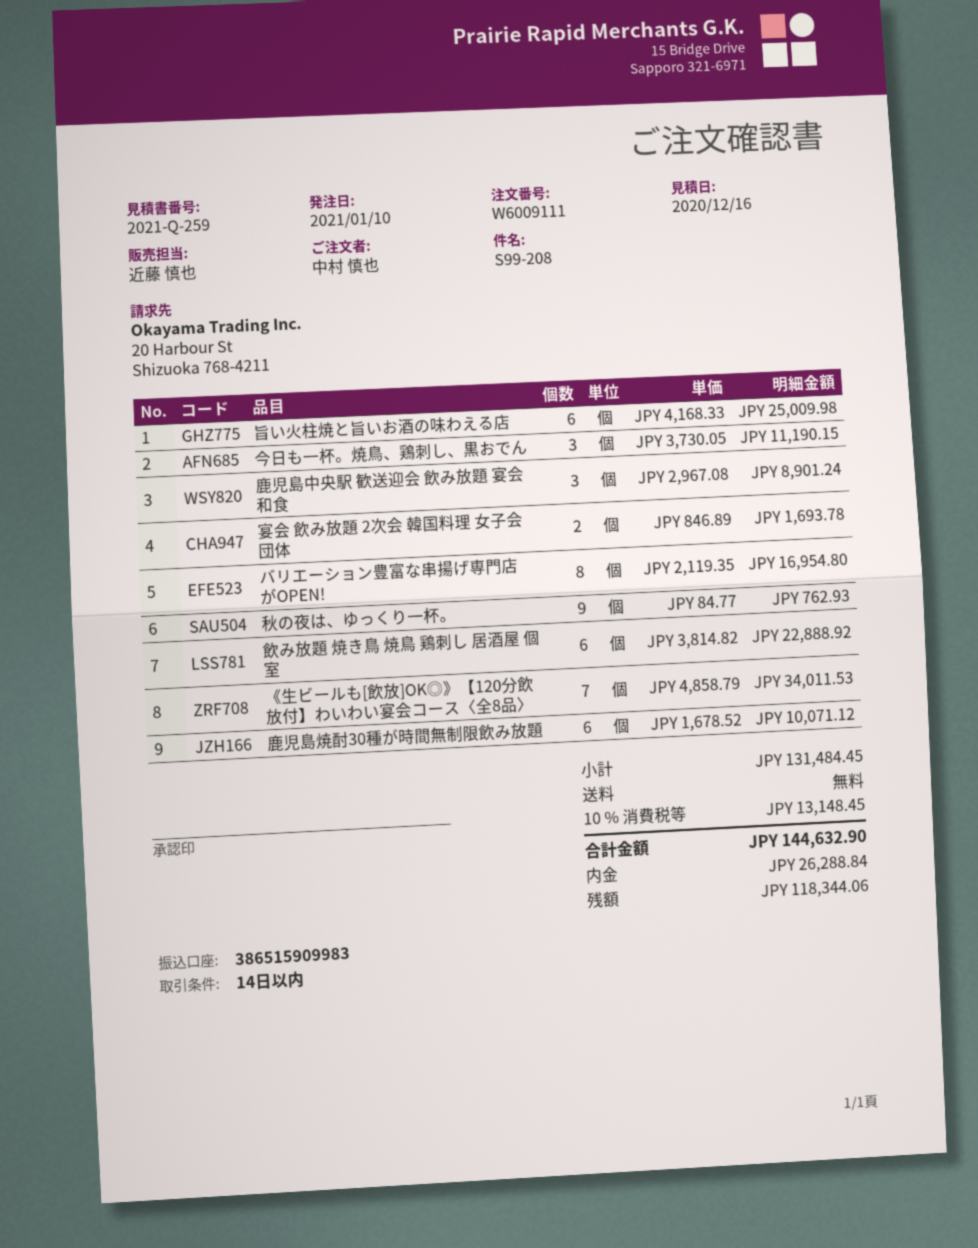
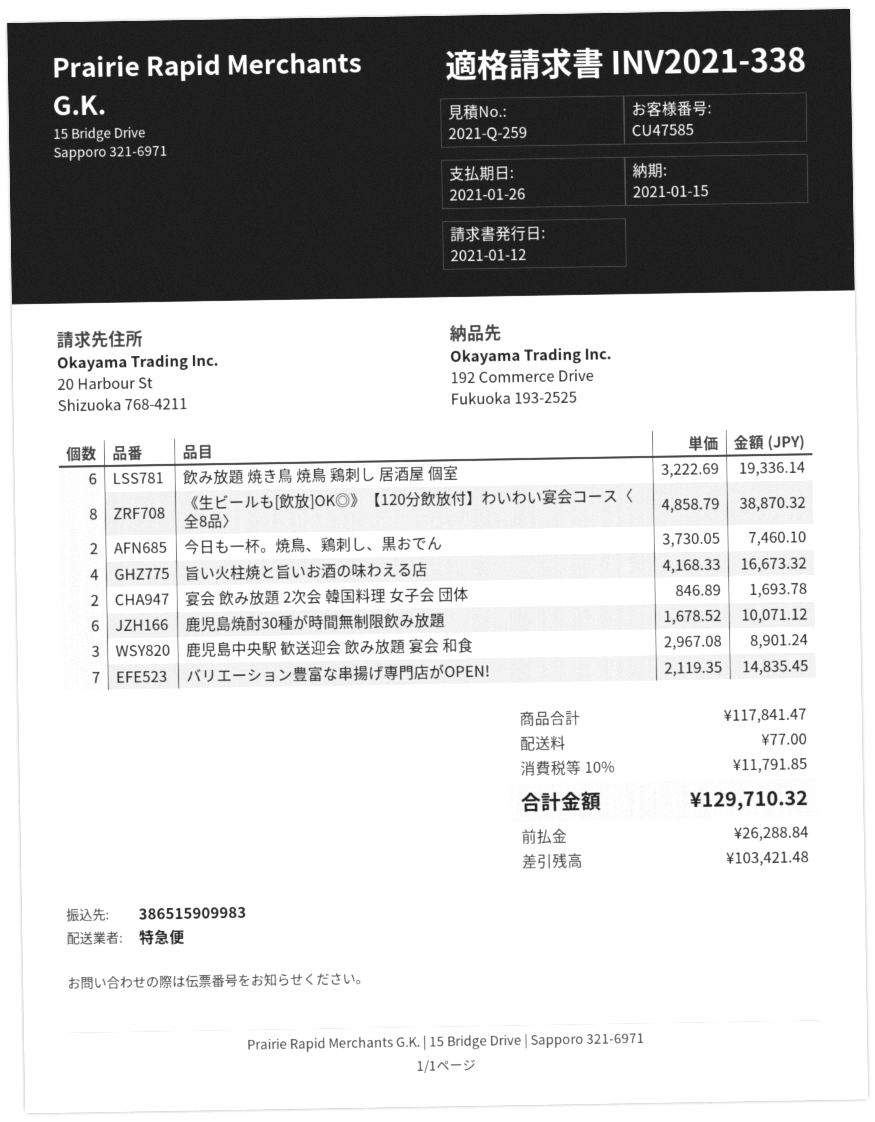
旨い火柱焼と旨いお酒の味わえる店: 6 x 4168.33 = 25009.98 -> 4 x 4168.33 = 16673.32
今日も一杯。焼鳥、鶏刺し、黒おでん: 3 x 3730.05 = 11190.15 -> 2 x 3730.05 = 7460.10
バリエーション豊富な串揚げ専門店がOPEN!: 8 x 2119.35 = 16954.80 -> 7 x 2119.35 = 14835.45
秋の夜は、ゆっくり一杯。: 9 x 84.77 = 762.93 -> none
飲み放題 焼き鳥 焼鳥 鶏刺し 居酒屋 個室: 6 x 3814.82 = 22888.92 -> 6 x 3222.69 = 19336.14
《生ビールも[飲放]OK◎》【120分飲放付】わいわい宴会コース〈全8品〉: 7 x 4858.79 = 34011.53 -> 8 x 4858.79 = 38870.32
subtotal: 131484.45 -> 117841.47
shipping: 0.00 -> 77.00
tax: 10% = 13148.45 -> 10% = 11791.85
total: 144632.90 -> 129710.32
balance: 118344.06 -> 103421.48

